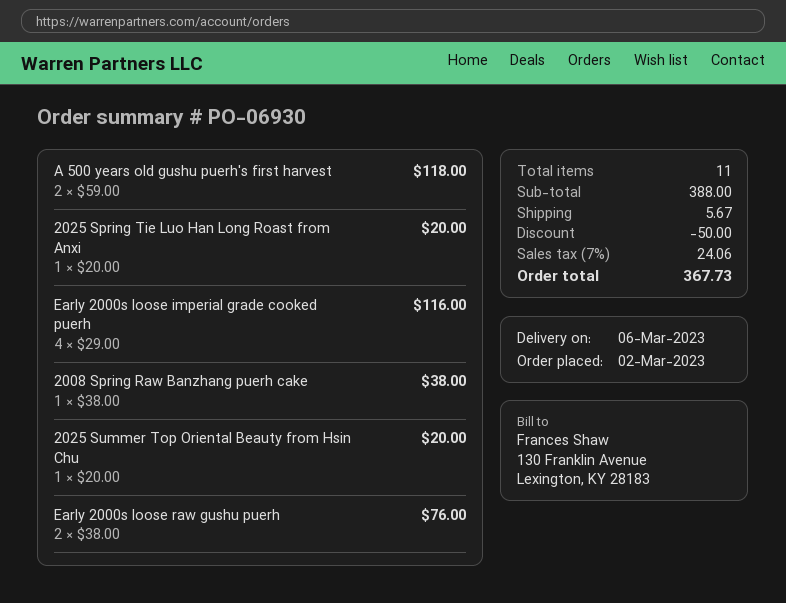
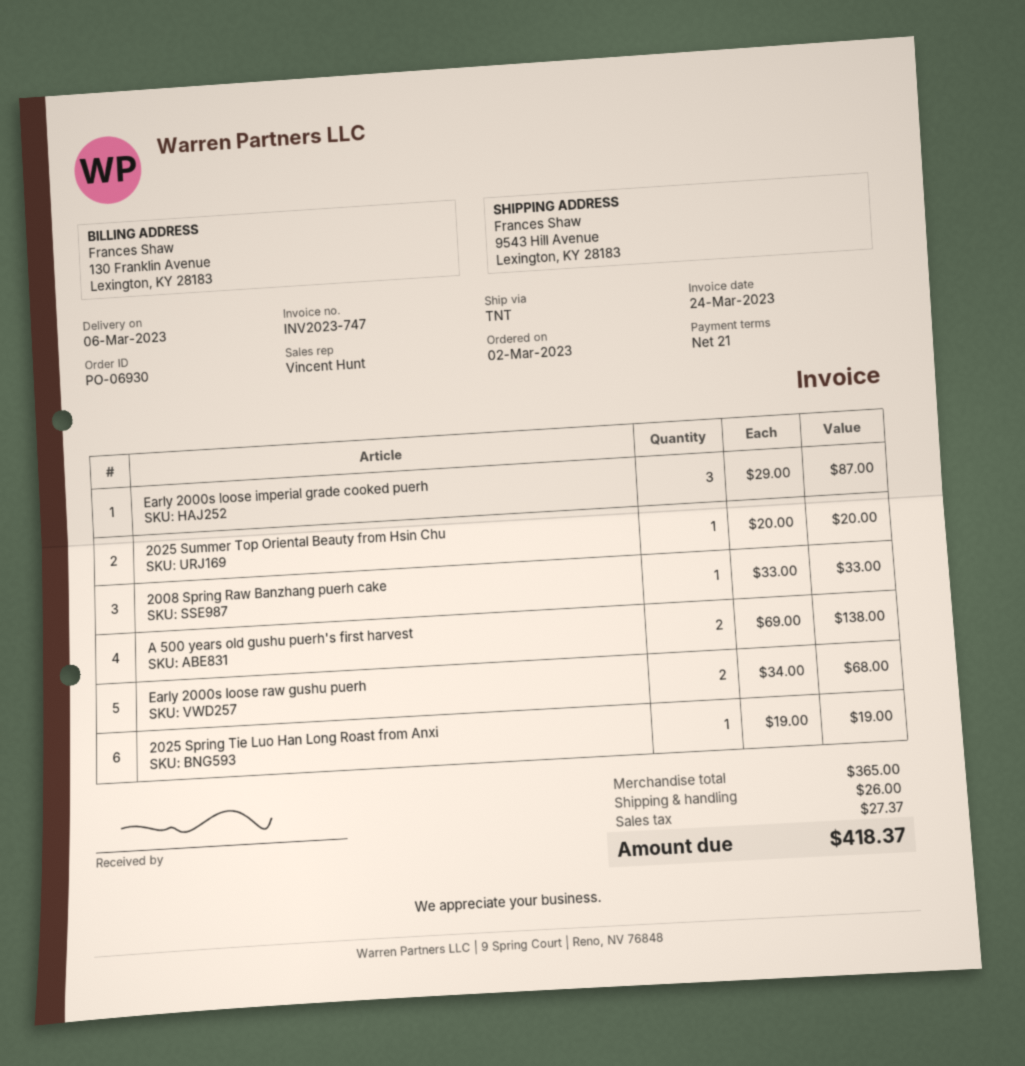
A 500 years old gushu puerh's first harvest: 2 x 59.00 = 118.00 -> 2 x 69.00 = 138.00
2025 Spring Tie Luo Han Long Roast from Anxi: 1 x 20.00 = 20.00 -> 1 x 19.00 = 19.00
Early 2000s loose imperial grade cooked puerh: 4 x 29.00 = 116.00 -> 3 x 29.00 = 87.00
2008 Spring Raw Banzhang puerh cake: 1 x 38.00 = 38.00 -> 1 x 33.00 = 33.00
Early 2000s loose raw gushu puerh: 2 x 38.00 = 76.00 -> 2 x 34.00 = 68.00
subtotal: 388.00 -> 365.00
discount: 50.00 -> none
shipping: 5.67 -> 26.00
tax: 24.06 -> 27.37
total: 367.73 -> 418.37

